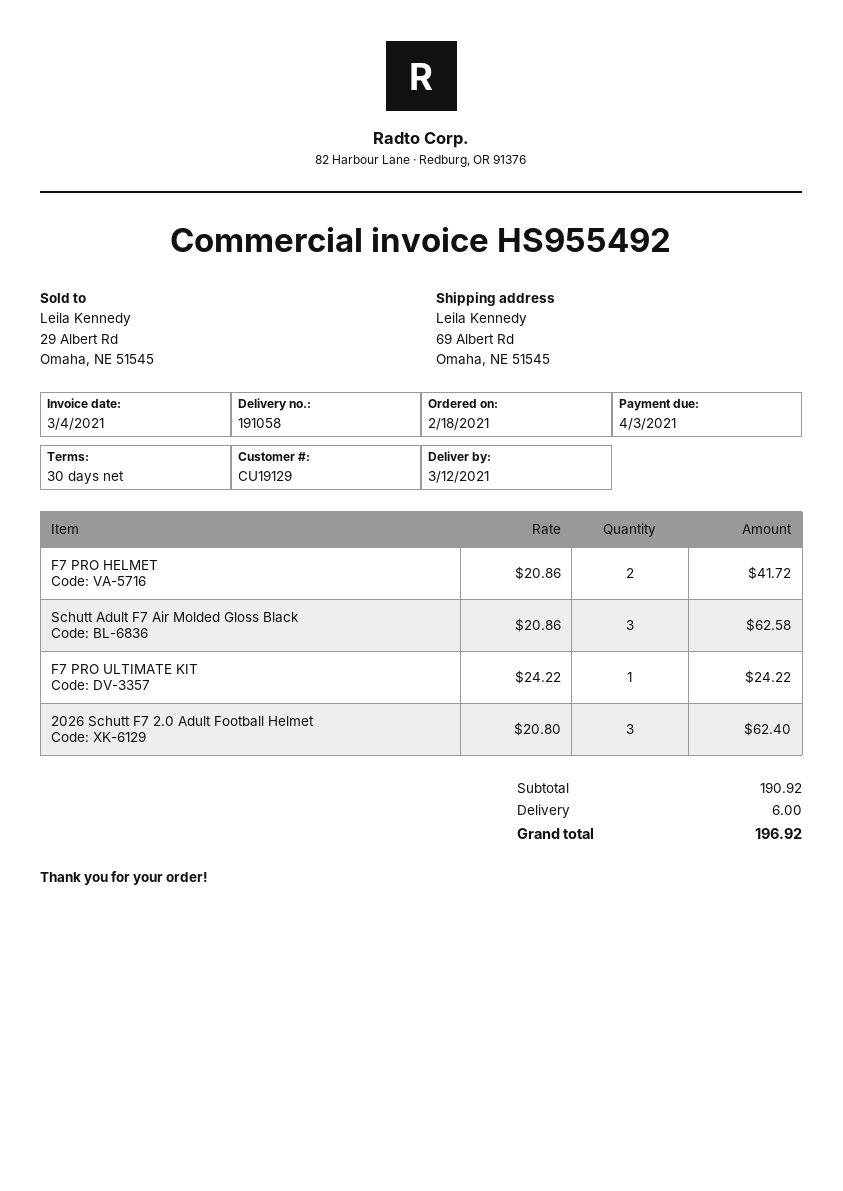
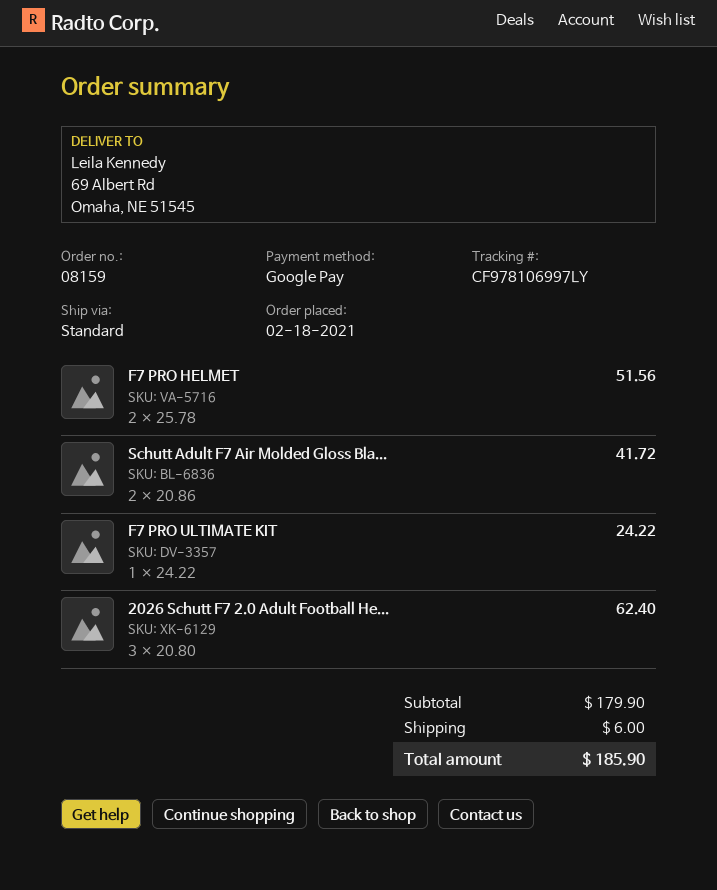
F7 PRO HELMET: 2 x 20.86 = 41.72 -> 2 x 25.78 = 51.56
Schutt Adult F7 Air Molded Gloss Black: 3 x 20.86 = 62.58 -> 2 x 20.86 = 41.72
subtotal: 190.92 -> 179.90
total: 196.92 -> 185.90

